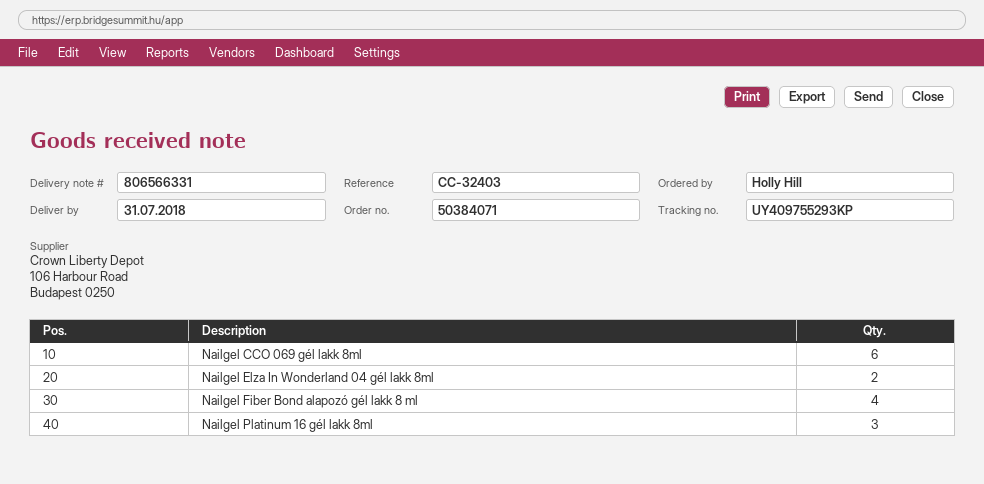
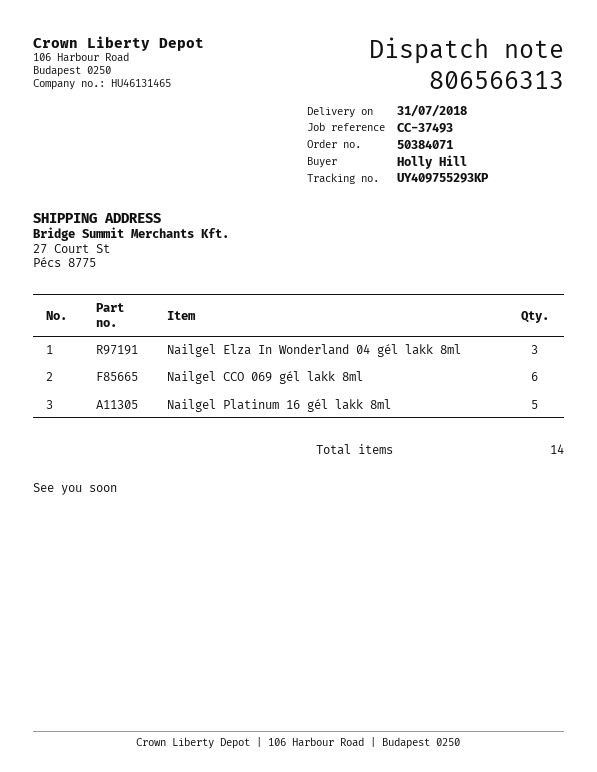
delivery note number: 806566331 -> 806566313
reference: CC-32403 -> CC-37493
Nailgel Elza In Wonderland 04 gél lakk 8ml: 2 -> 3
Nailgel Fiber Bond alapozó gél lakk 8 ml: 4 -> none
Nailgel Platinum 16 gél lakk 8ml: 3 -> 5

